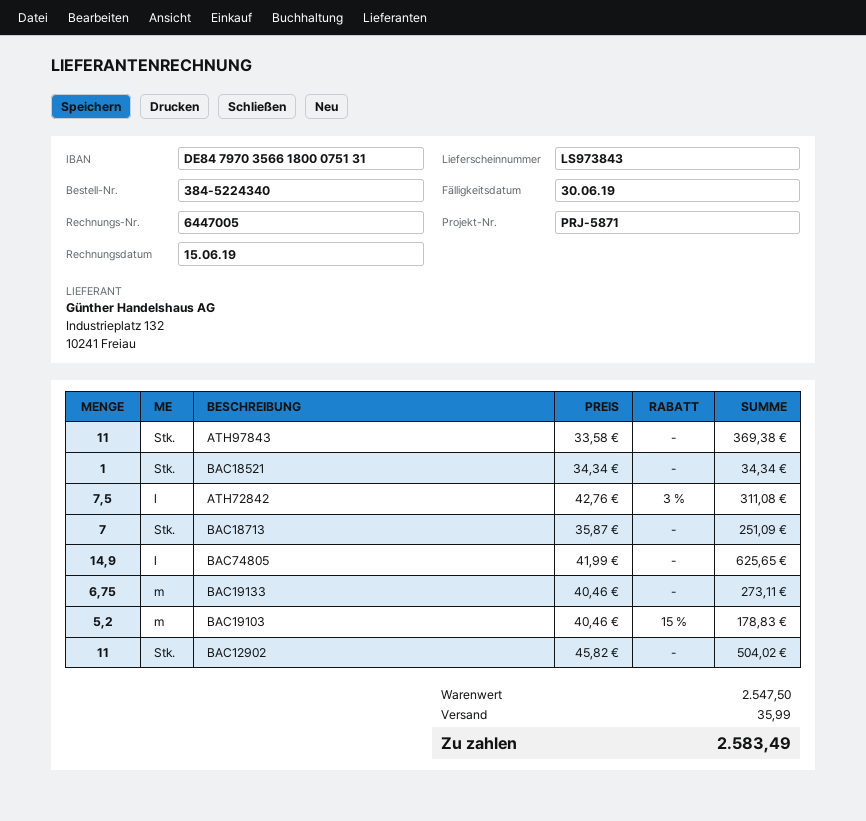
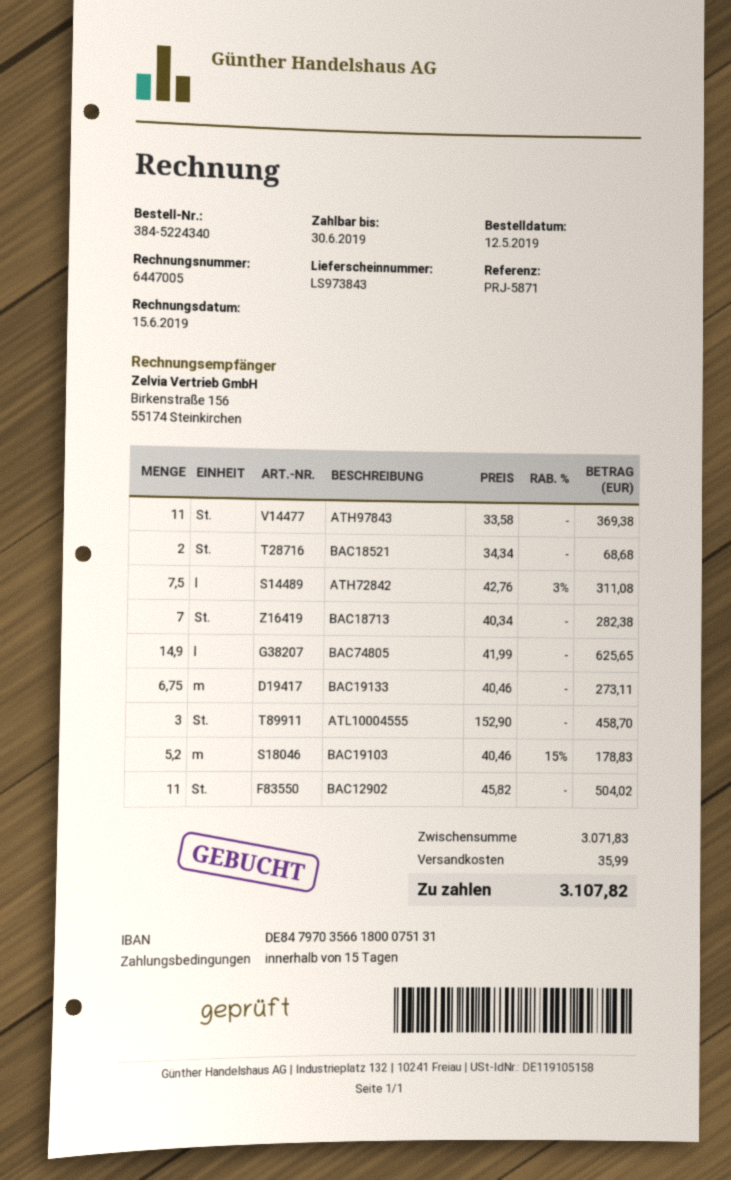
BAC18521: 1 x 34.34 = 34.34 -> 2 x 34.34 = 68.68
BAC18713: 7 x 35.87 = 251.09 -> 7 x 40.34 = 282.38
ATL10004555: none -> 3 x 152.90 = 458.70
subtotal: 2547.50 -> 3071.83
total: 2583.49 -> 3107.82

